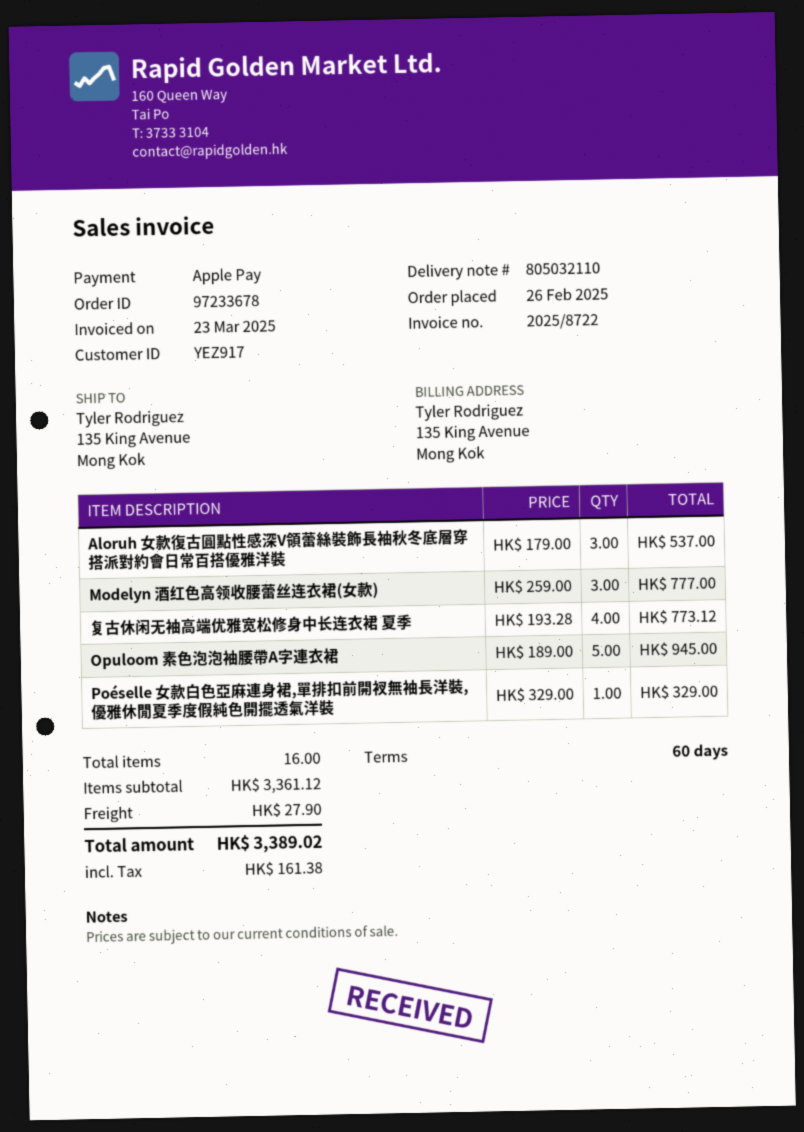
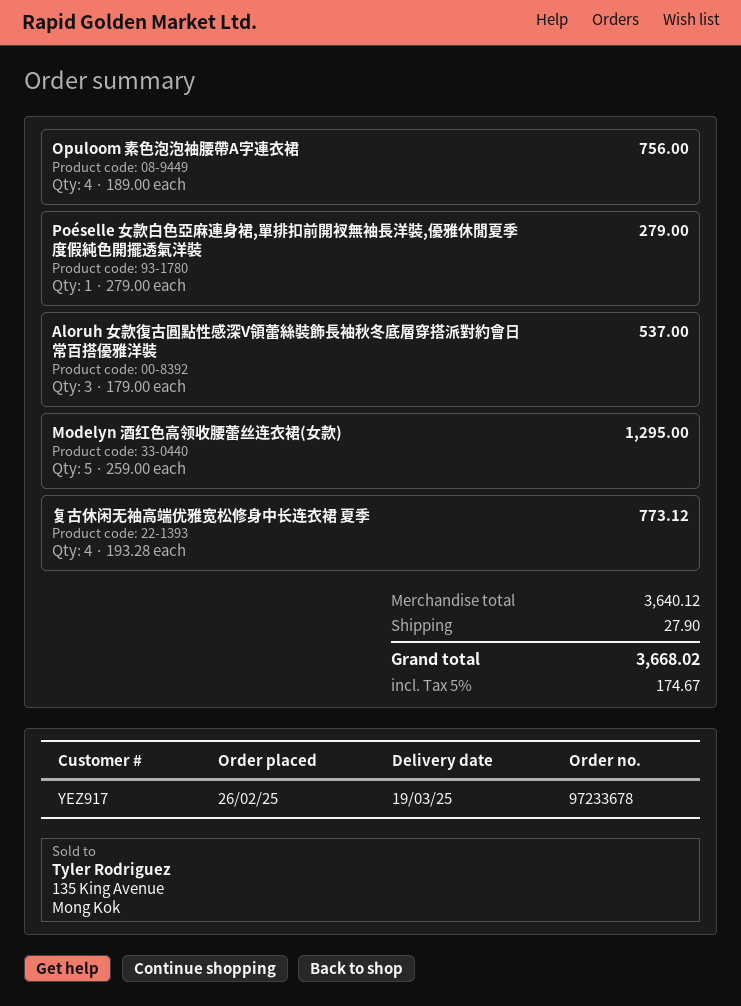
Modelyn 酒红色高领收腰蕾丝连衣裙(女款): 3 x 259.00 = 777.00 -> 5 x 259.00 = 1295.00
Opuloom 素色泡泡袖腰帶A字連衣裙: 5 x 189.00 = 945.00 -> 4 x 189.00 = 756.00
Poéselle 女款白色亞麻連身裙,單排扣前開衩無袖長洋裝,優雅休閒夏季度假純色開擺透氣洋裝: 1 x 329.00 = 329.00 -> 1 x 279.00 = 279.00
subtotal: 3361.12 -> 3640.12
tax: 161.38 -> 174.67
total: 3389.02 -> 3668.02

